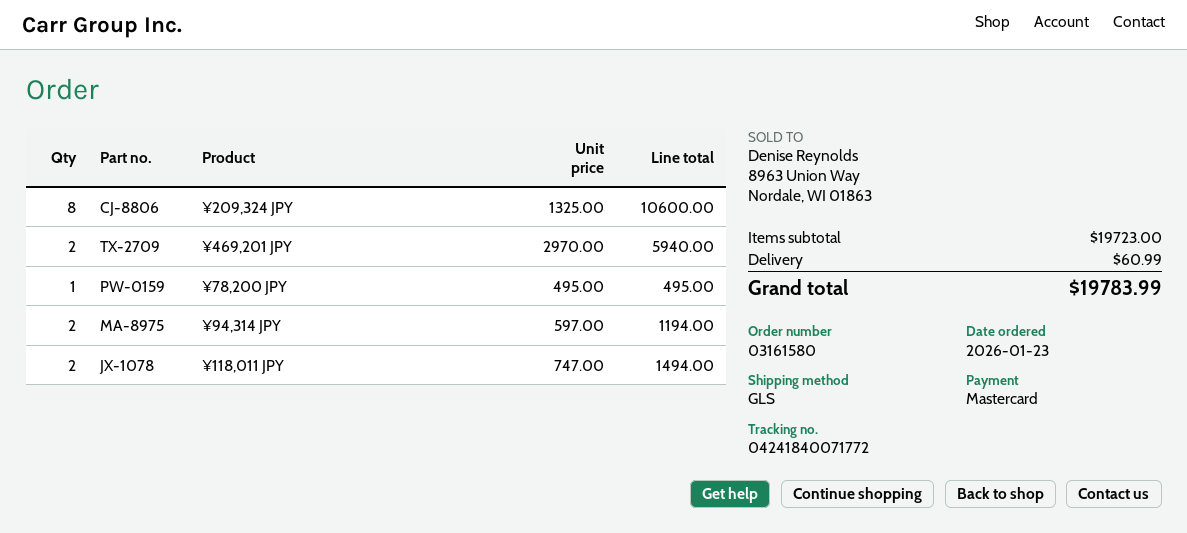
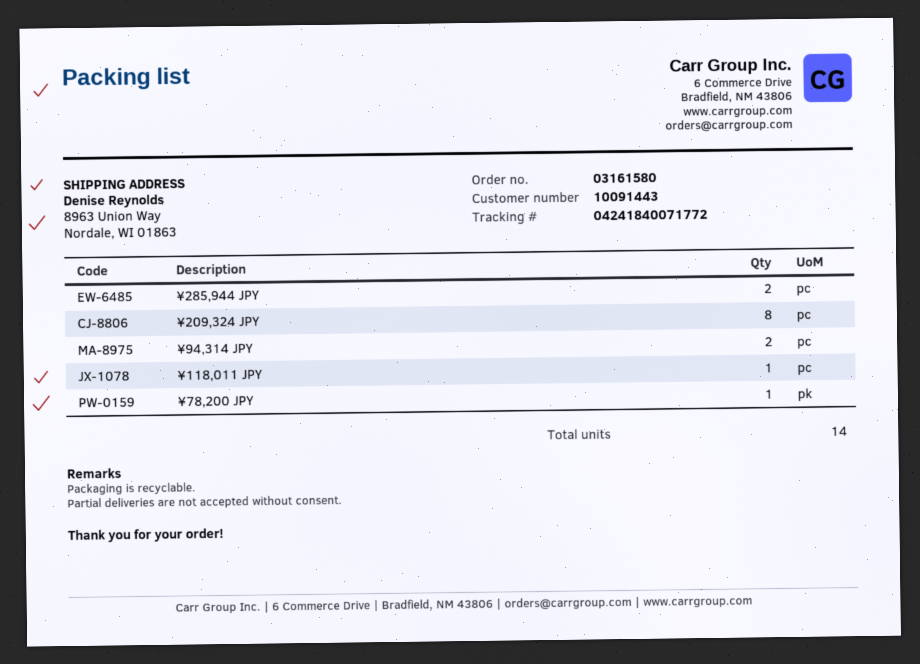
¥469,201 JPY: 2 -> none
¥118,011 JPY: 2 -> 1
¥285,944 JPY: none -> 2

